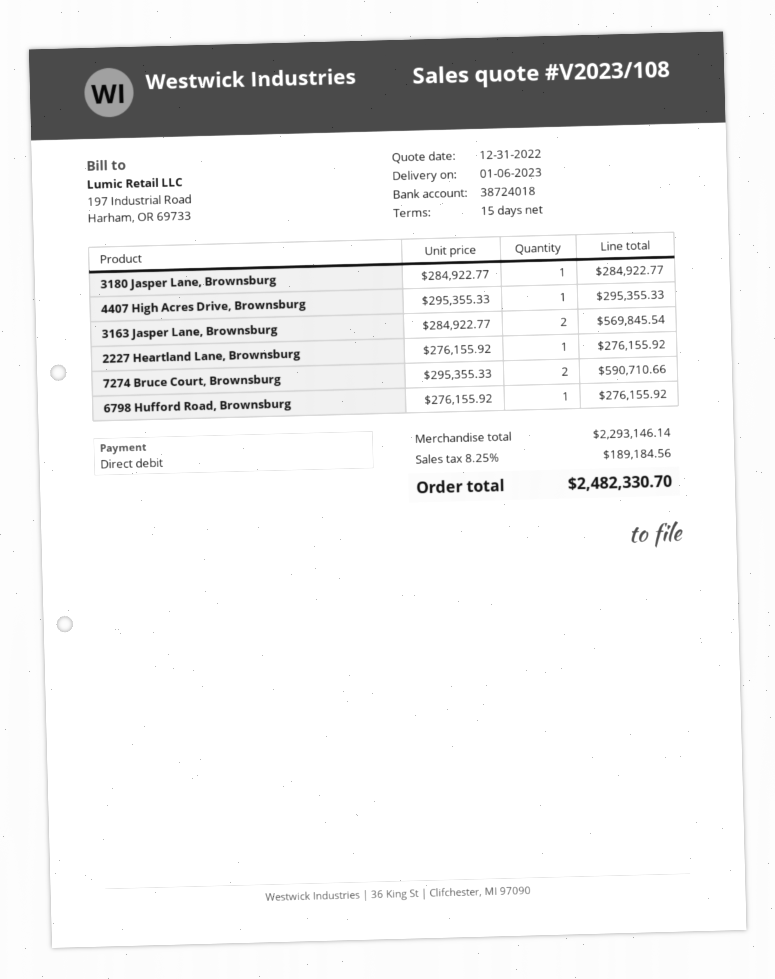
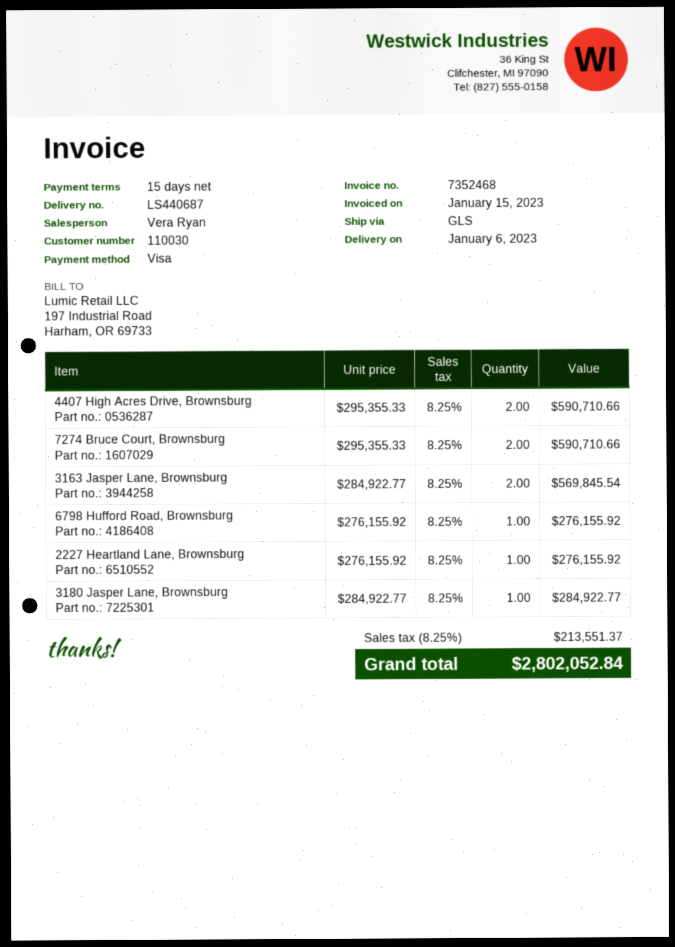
payment method: direct debit -> Visa
4407 High Acres Drive, Brownsburg: 1 x 295355.33 = 295355.33 -> 2 x 295355.33 = 590710.66
tax: 8.25% = 189184.56 -> 8.25% = 213551.37
total: 2482330.70 -> 2802052.84

